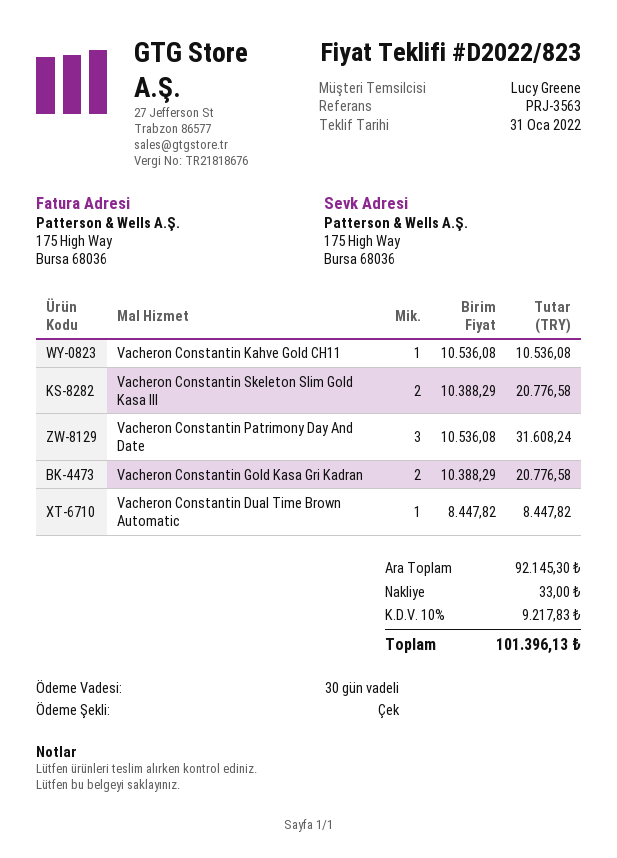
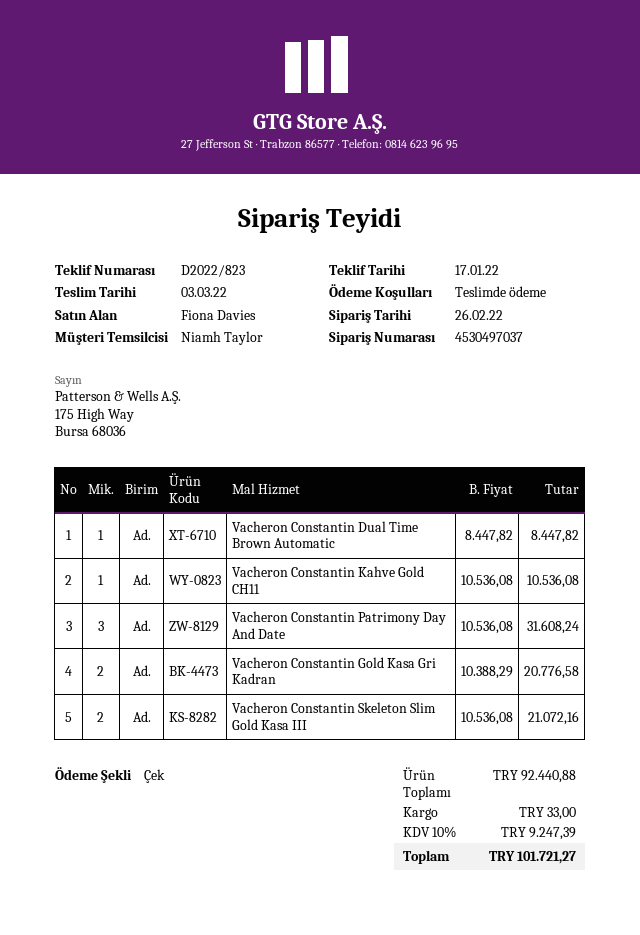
quote date: 2022-01-31 -> 2022-01-17
payment terms: 30 days -> on receipt
sales rep: Lucy Greene -> Niamh Taylor
Vacheron Constantin Skeleton Slim Gold Kasa III: 2 x 10388.29 = 20776.58 -> 2 x 10536.08 = 21072.16
subtotal: 92145.30 -> 92440.88
tax: 10% = 9217.83 -> 10% = 9247.39
total: 101396.13 -> 101721.27

